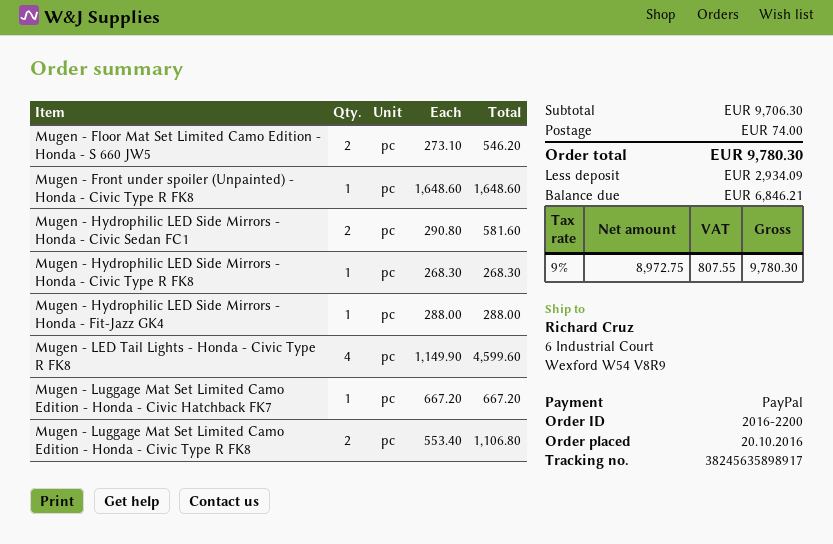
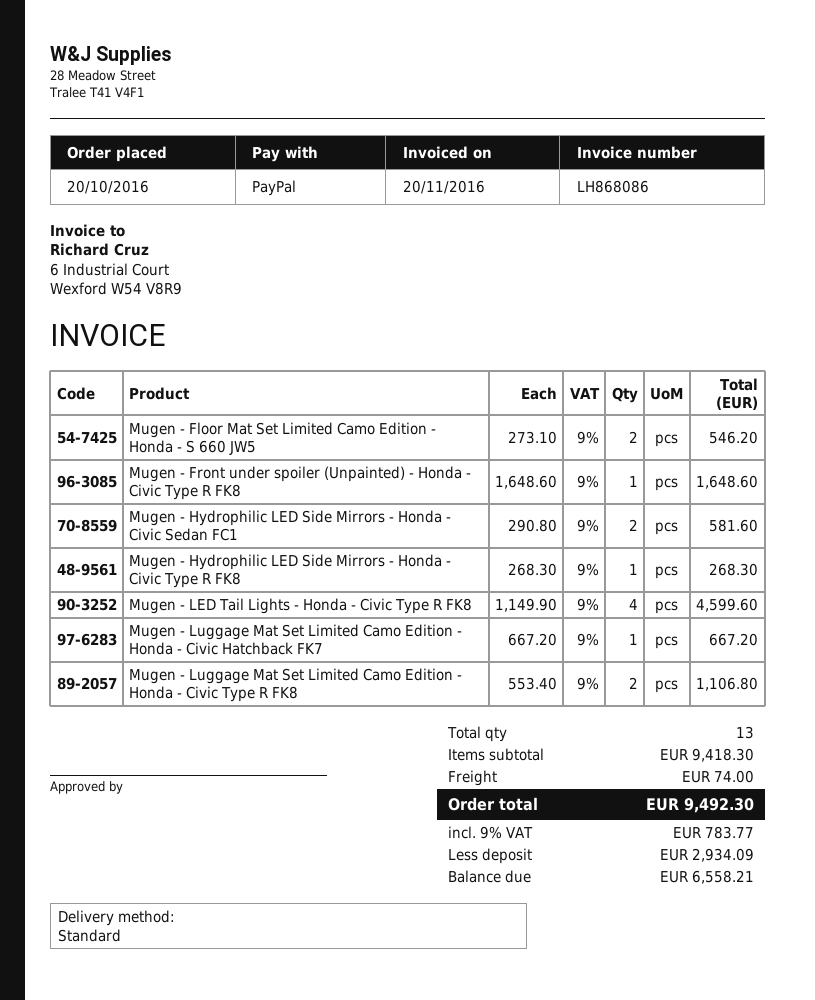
Mugen - Hydrophilic LED Side Mirrors - Honda - Fit-Jazz GK4: 1 x 288.00 = 288.00 -> none
subtotal: 9706.30 -> 9418.30
tax: 9% = 807.55 -> 9% = 783.77
total: 9780.30 -> 9492.30
balance: 6846.21 -> 6558.21

